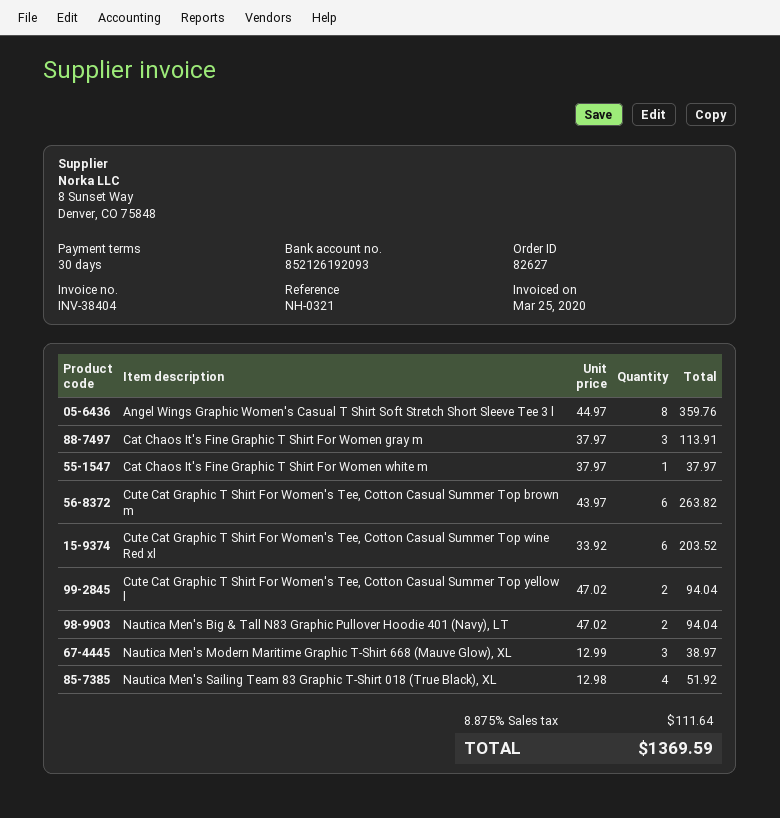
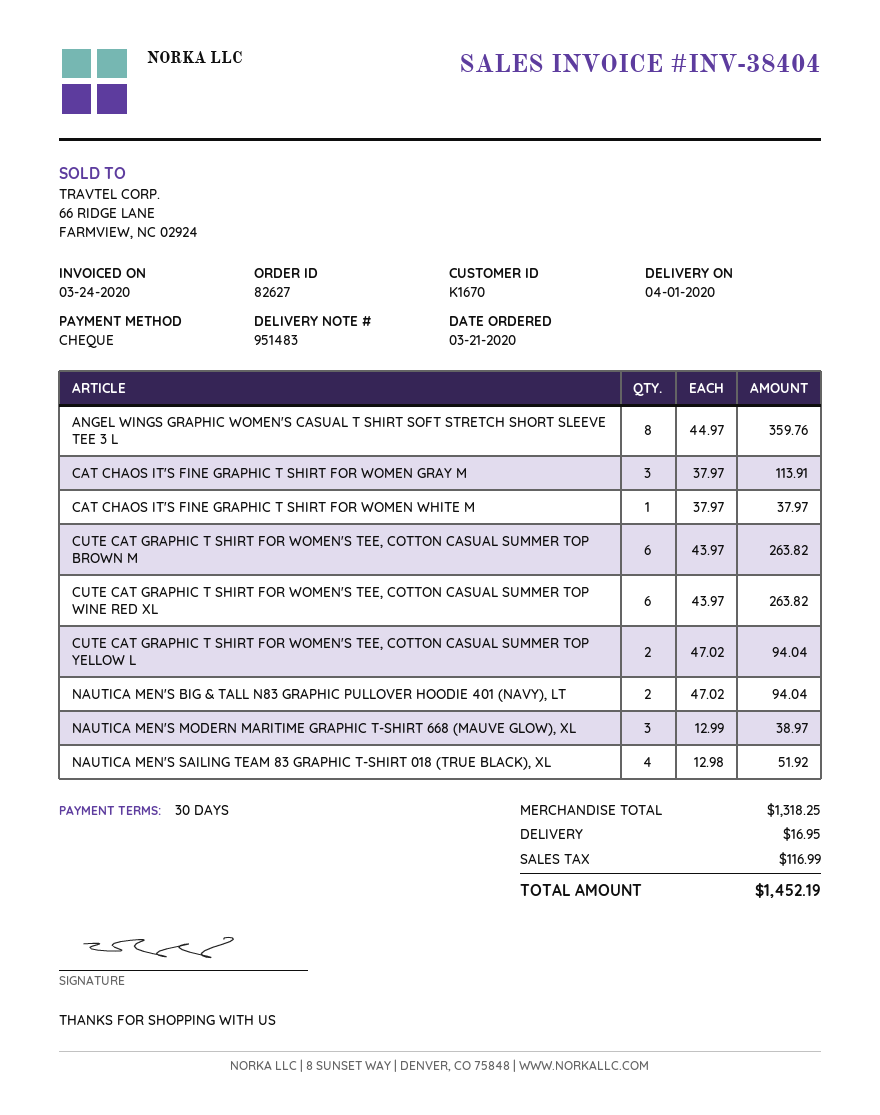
invoice date: 2020-03-25 -> 2020-03-24
Cute Cat Graphic T Shirt For Women's Tee, Cotton Casual Summer Top wine Red xl: 6 x 33.92 = 203.52 -> 6 x 43.97 = 263.82
shipping: none -> 16.95
tax: 111.64 -> 116.99
total: 1369.59 -> 1452.19

